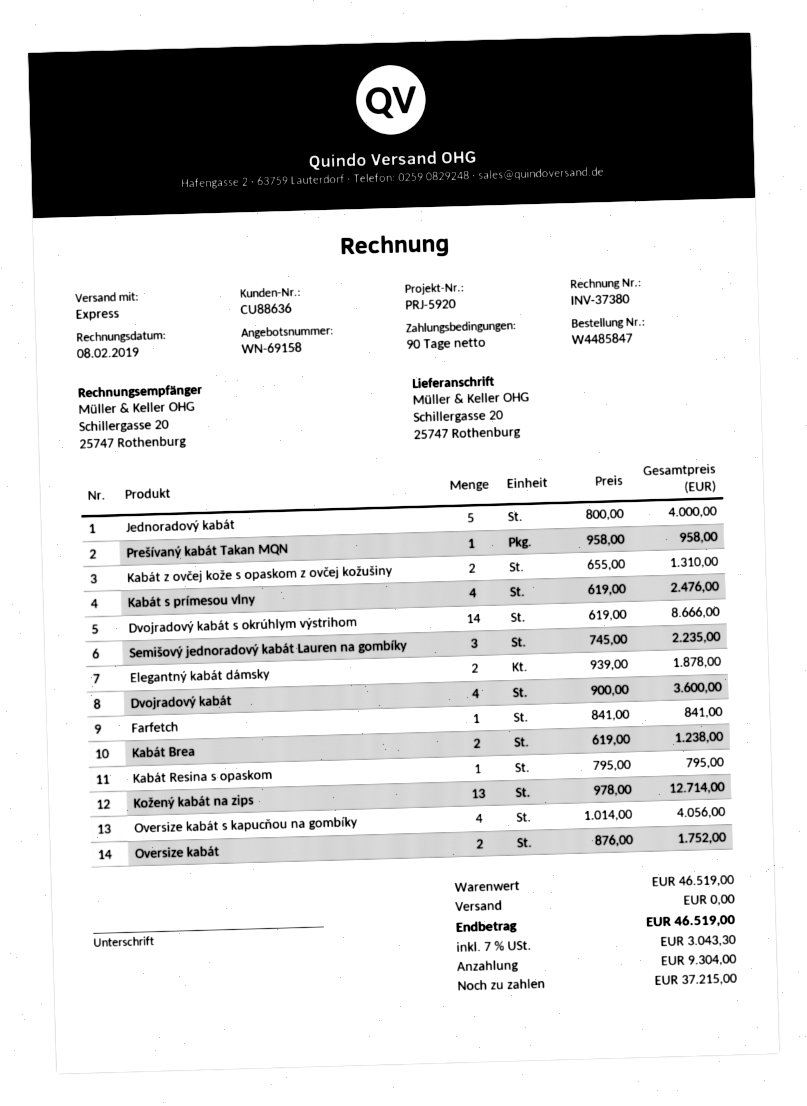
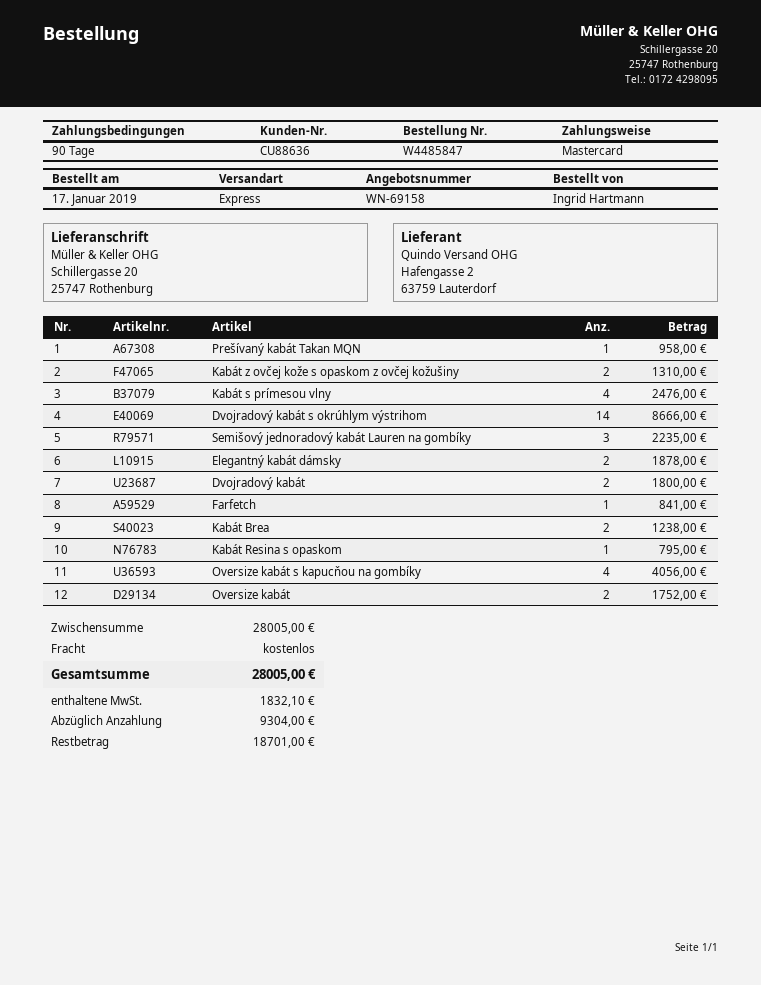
Jednoradový kabát: 5 for 4000.00 -> none
Dvojradový kabát: 4 for 3600.00 -> 2 for 1800.00
Kožený kabát na zips: 13 for 12714.00 -> none
subtotal: 46519.00 -> 28005.00
tax: 3043.30 -> 1832.10
total: 46519.00 -> 28005.00
balance: 37215.00 -> 18701.00

